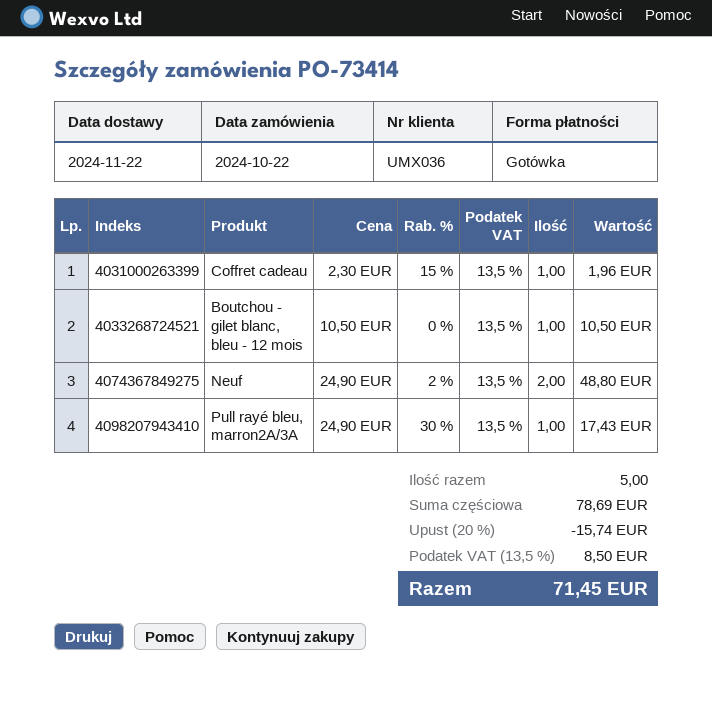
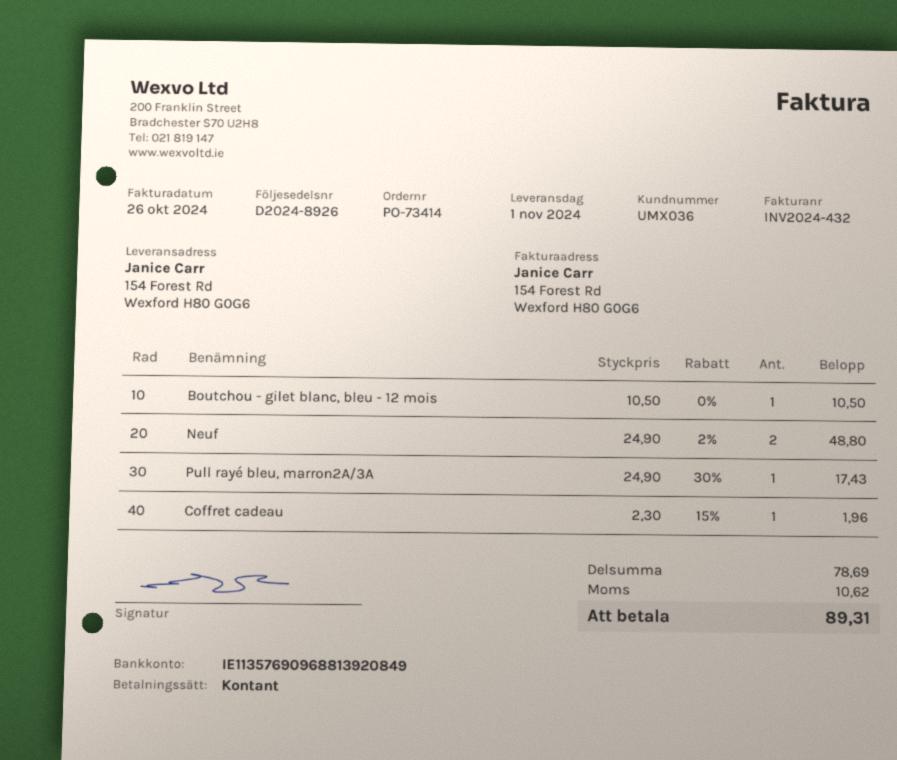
delivery date: 2024-11-22 -> 2024-11-01
discount: 20% = 15.74 -> none
tax: 8.50 -> 10.62
total: 71.45 -> 89.31

